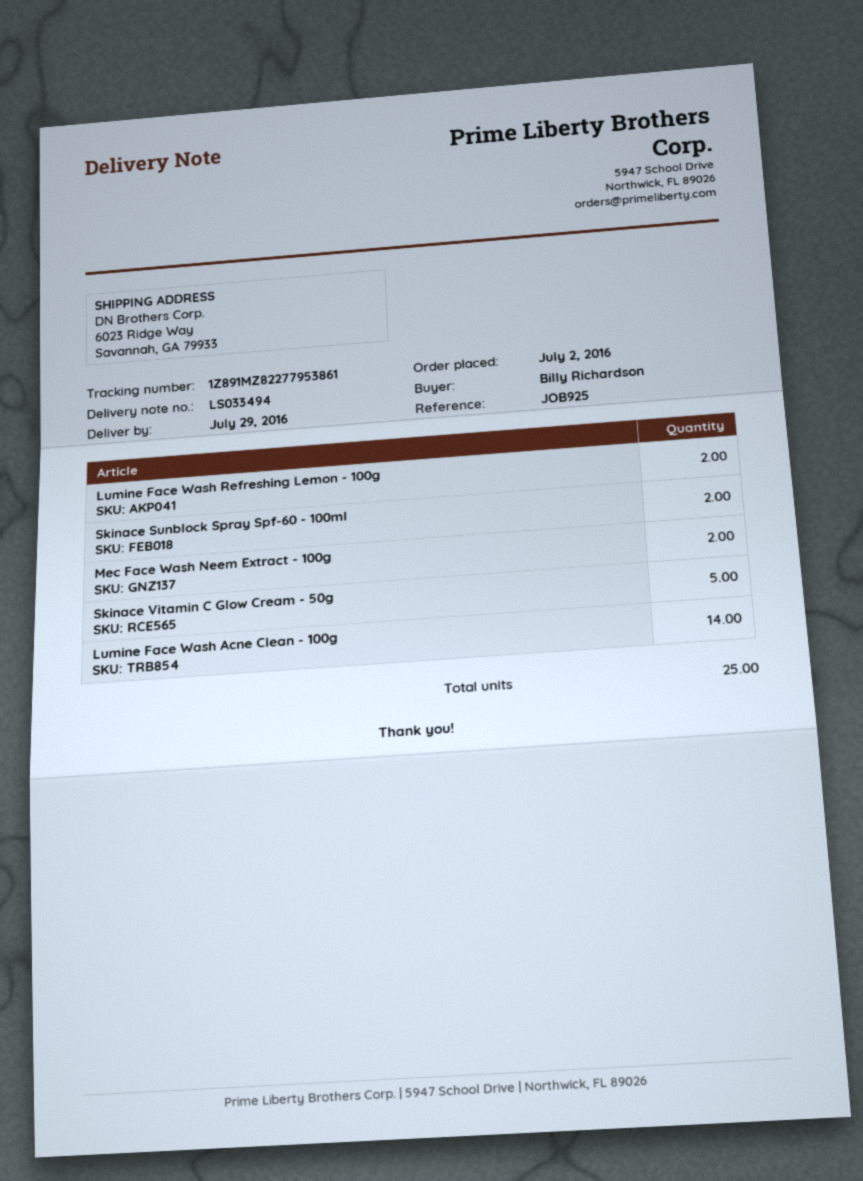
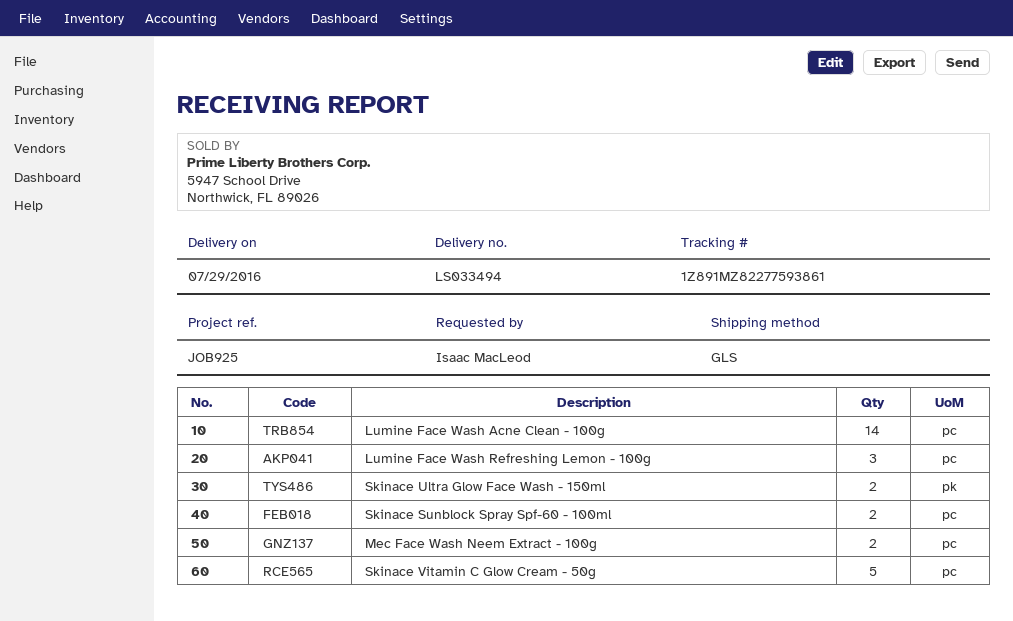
ordered by: Billy Richardson -> Isaac MacLeod
tracking number: 1Z891MZ82277953861 -> 1Z891MZ82277593861
Lumine Face Wash Refreshing Lemon - 100g: 2 -> 3
Skinace Ultra Glow Face Wash - 150ml: none -> 2

